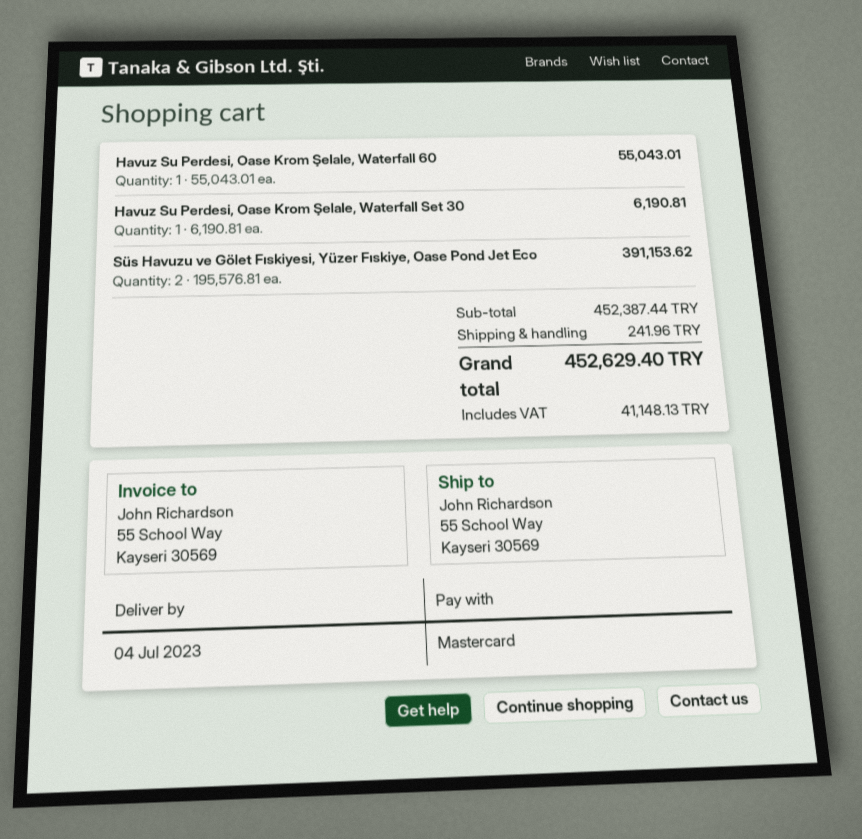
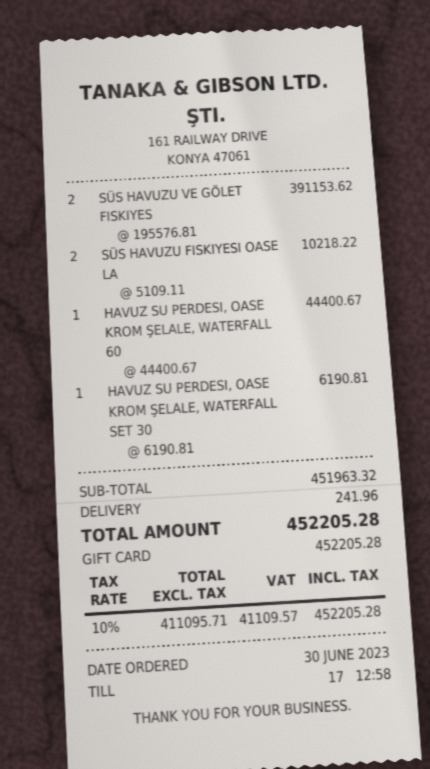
payment method: Mastercard -> gift card
Havuz Su Perdesi, Oase Krom Şelale, Waterfall 60: 1 x 55043.01 = 55043.01 -> 1 x 44400.67 = 44400.67
SÜS HAVUZU FISKIYESI OASE LA: none -> 2 x 5109.11 = 10218.22
subtotal: 452387.44 -> 451963.32
tax: 41148.13 -> 41109.57
total: 452629.40 -> 452205.28

